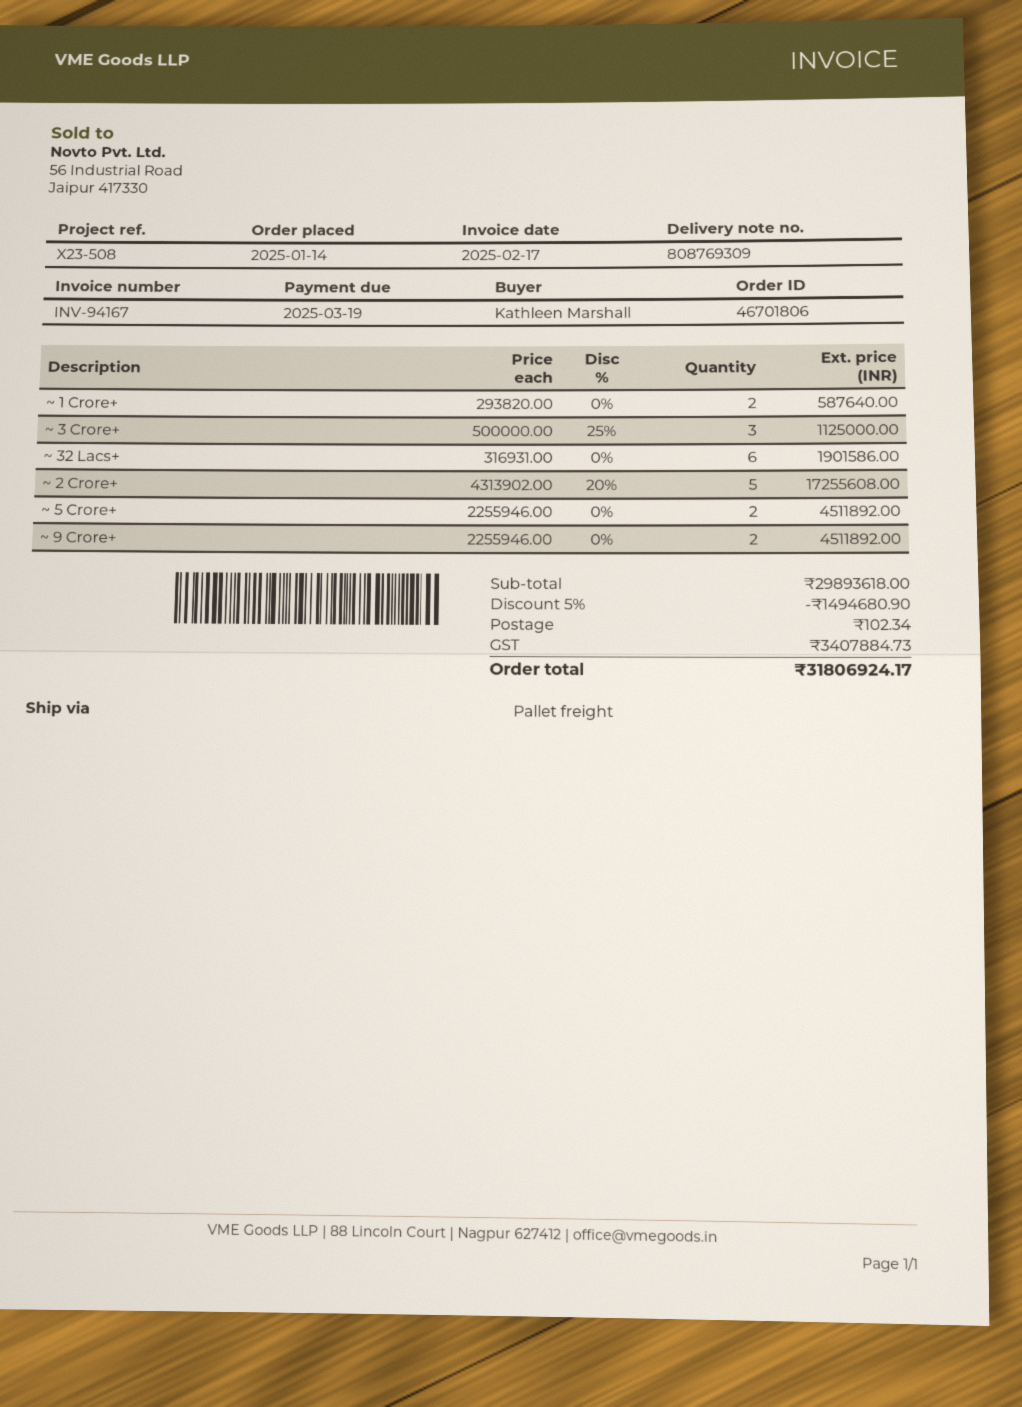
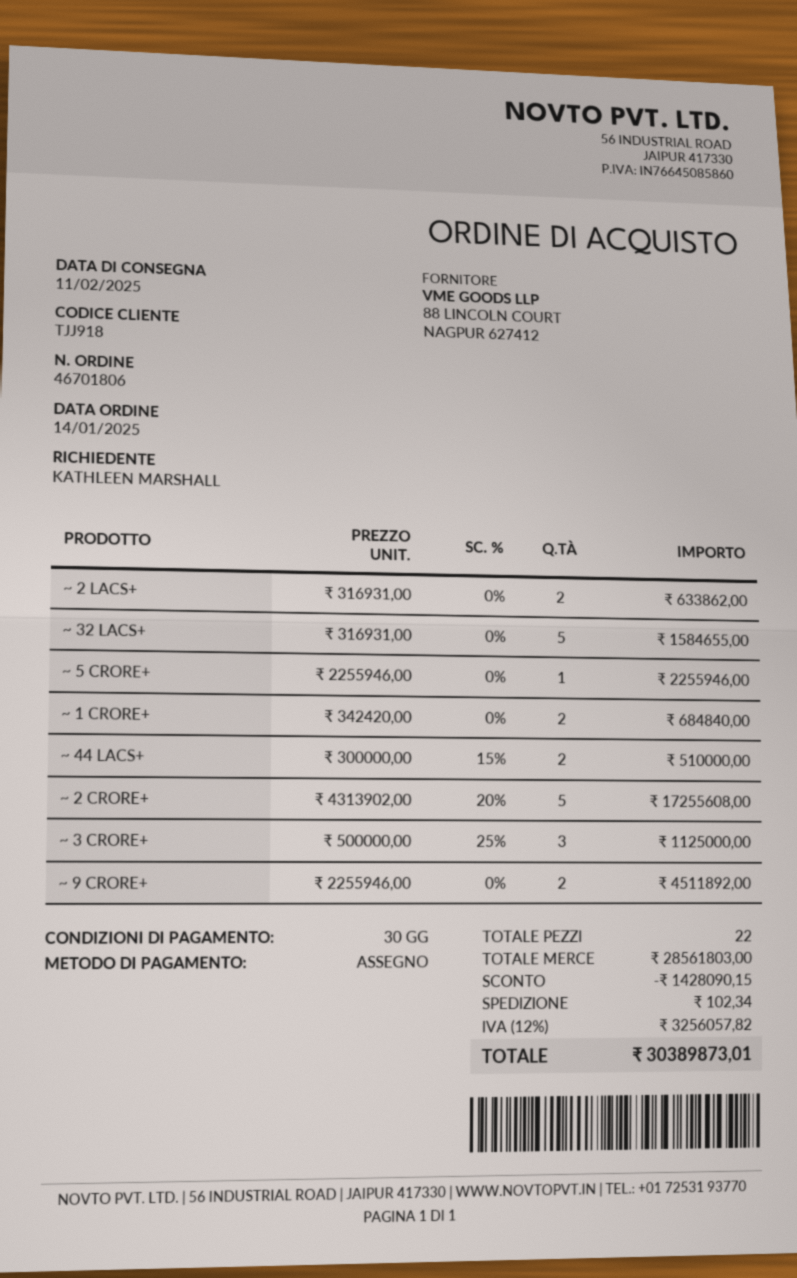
~ 1 Crore+: 2 x 293820.00 = 587640.00 -> 2 x 342420.00 = 684840.00
~ 32 Lacs+: 6 x 316931.00 = 1901586.00 -> 5 x 316931.00 = 1584655.00
~ 5 Crore+: 2 x 2255946.00 = 4511892.00 -> 1 x 2255946.00 = 2255946.00
~ 2 LACS+: none -> 2 x 316931.00 = 633862.00
~ 44 LACS+: none -> 2 x 300000.00 - 15% = 510000.00
subtotal: 29893618.00 -> 28561803.00
discount: 1494680.90 -> 1428090.15
tax: 3407884.73 -> 3256057.82
total: 31806924.17 -> 30389873.01

